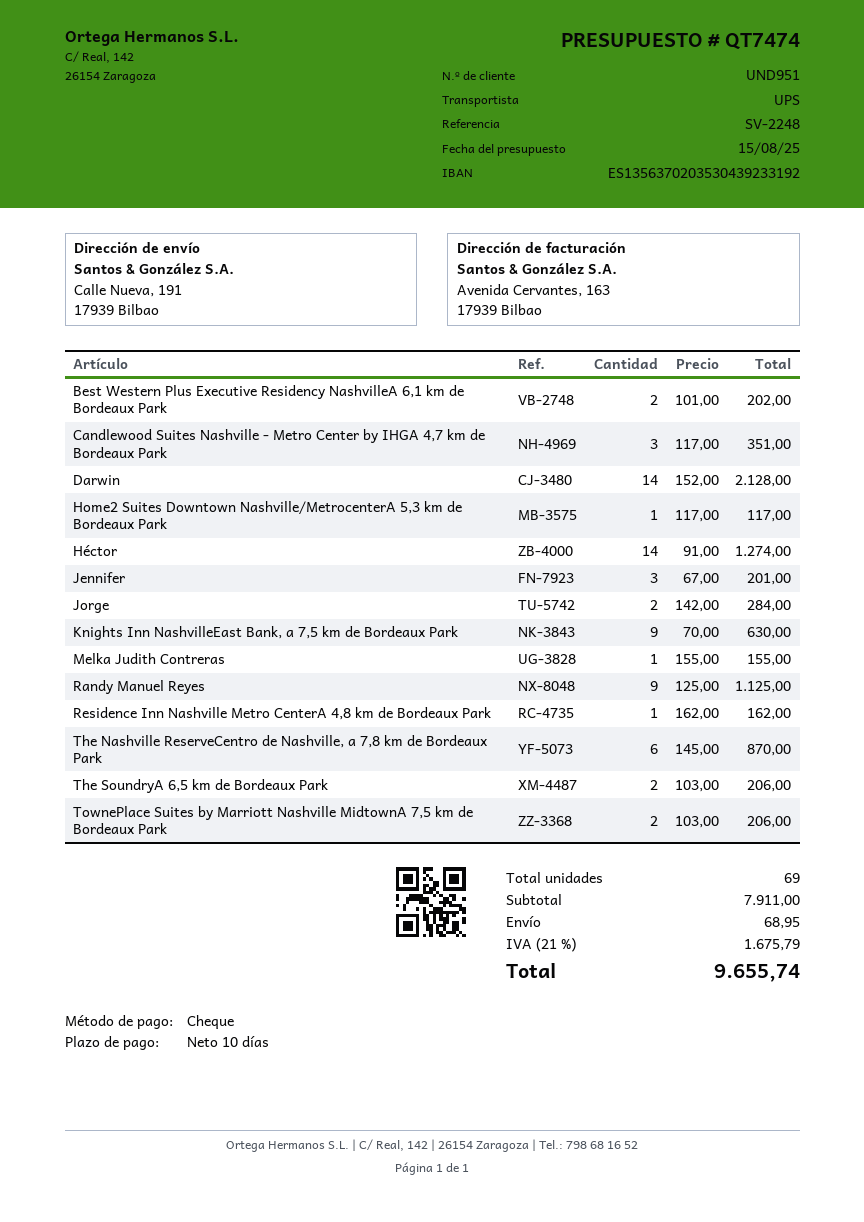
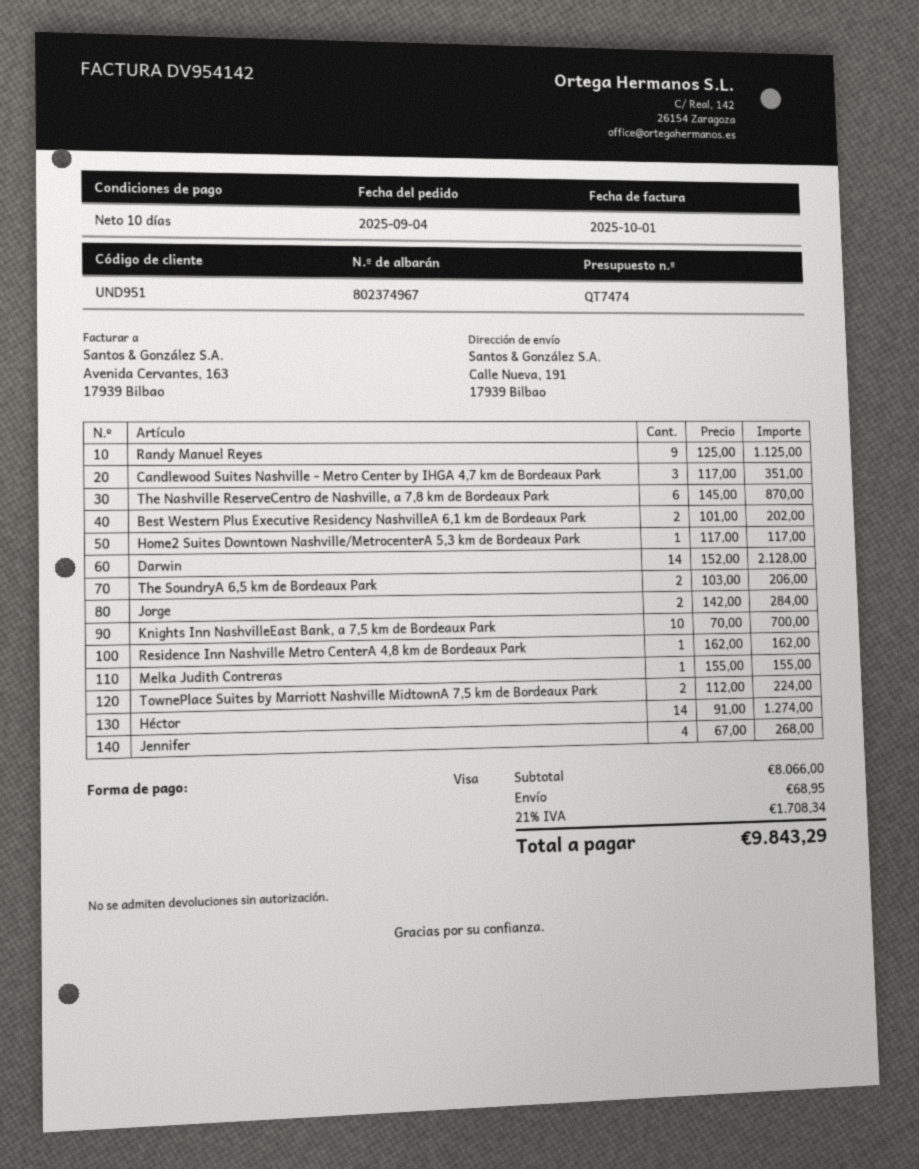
payment method: cheque -> Visa
Jennifer: 3 x 67.00 = 201.00 -> 4 x 67.00 = 268.00
Knights Inn NashvilleEast Bank, a 7,5 km de Bordeaux Park: 9 x 70.00 = 630.00 -> 10 x 70.00 = 700.00
TownePlace Suites by Marriott Nashville MidtownA 7,5 km de Bordeaux Park: 2 x 103.00 = 206.00 -> 2 x 112.00 = 224.00
subtotal: 7911.00 -> 8066.00
tax: 21% = 1675.79 -> 21% = 1708.34
total: 9655.74 -> 9843.29

